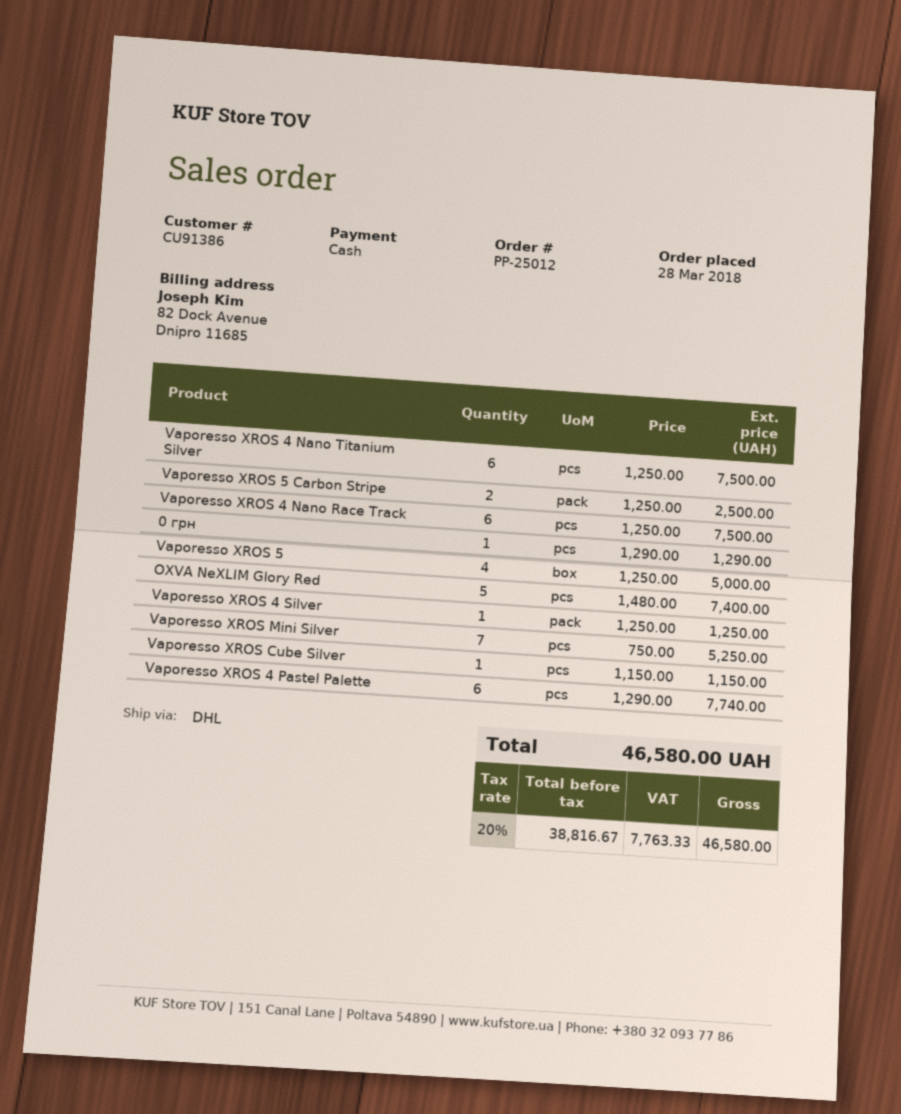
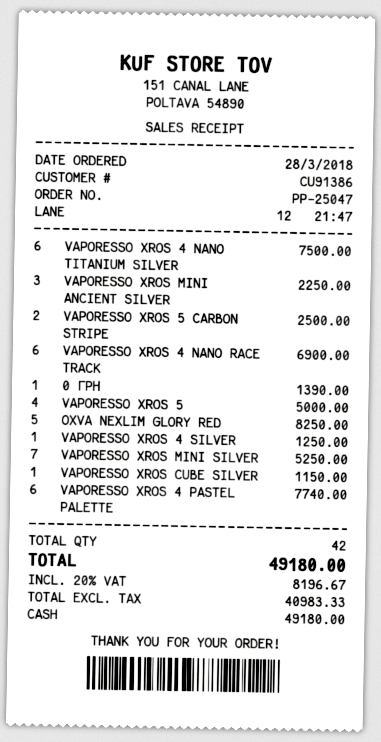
order number: PP-25012 -> PP-25047
Vaporesso XROS 4 Nano Race Track: 6 for 7500.00 -> 6 for 6900.00
0 грн: 1 for 1290.00 -> 1 for 1390.00
OXVA NeXLIM Glory Red: 5 for 7400.00 -> 5 for 8250.00
VAPORESSO XROS MINI ANCIENT SILVER: none -> 3 for 2250.00
net: 38816.67 -> 40983.33
tax: 20% = 7763.33 -> 20% = 8196.67
total: 46580.00 -> 49180.00

